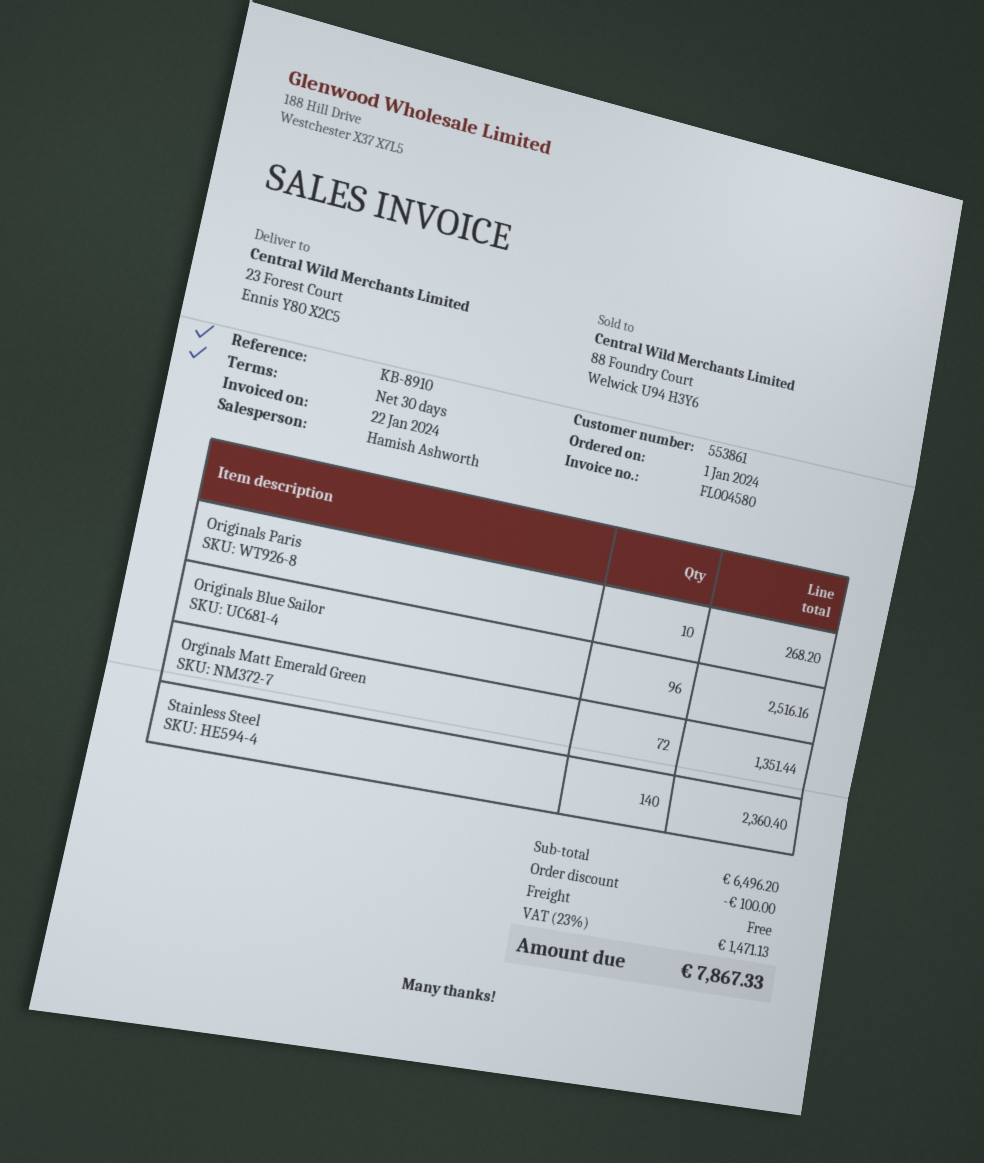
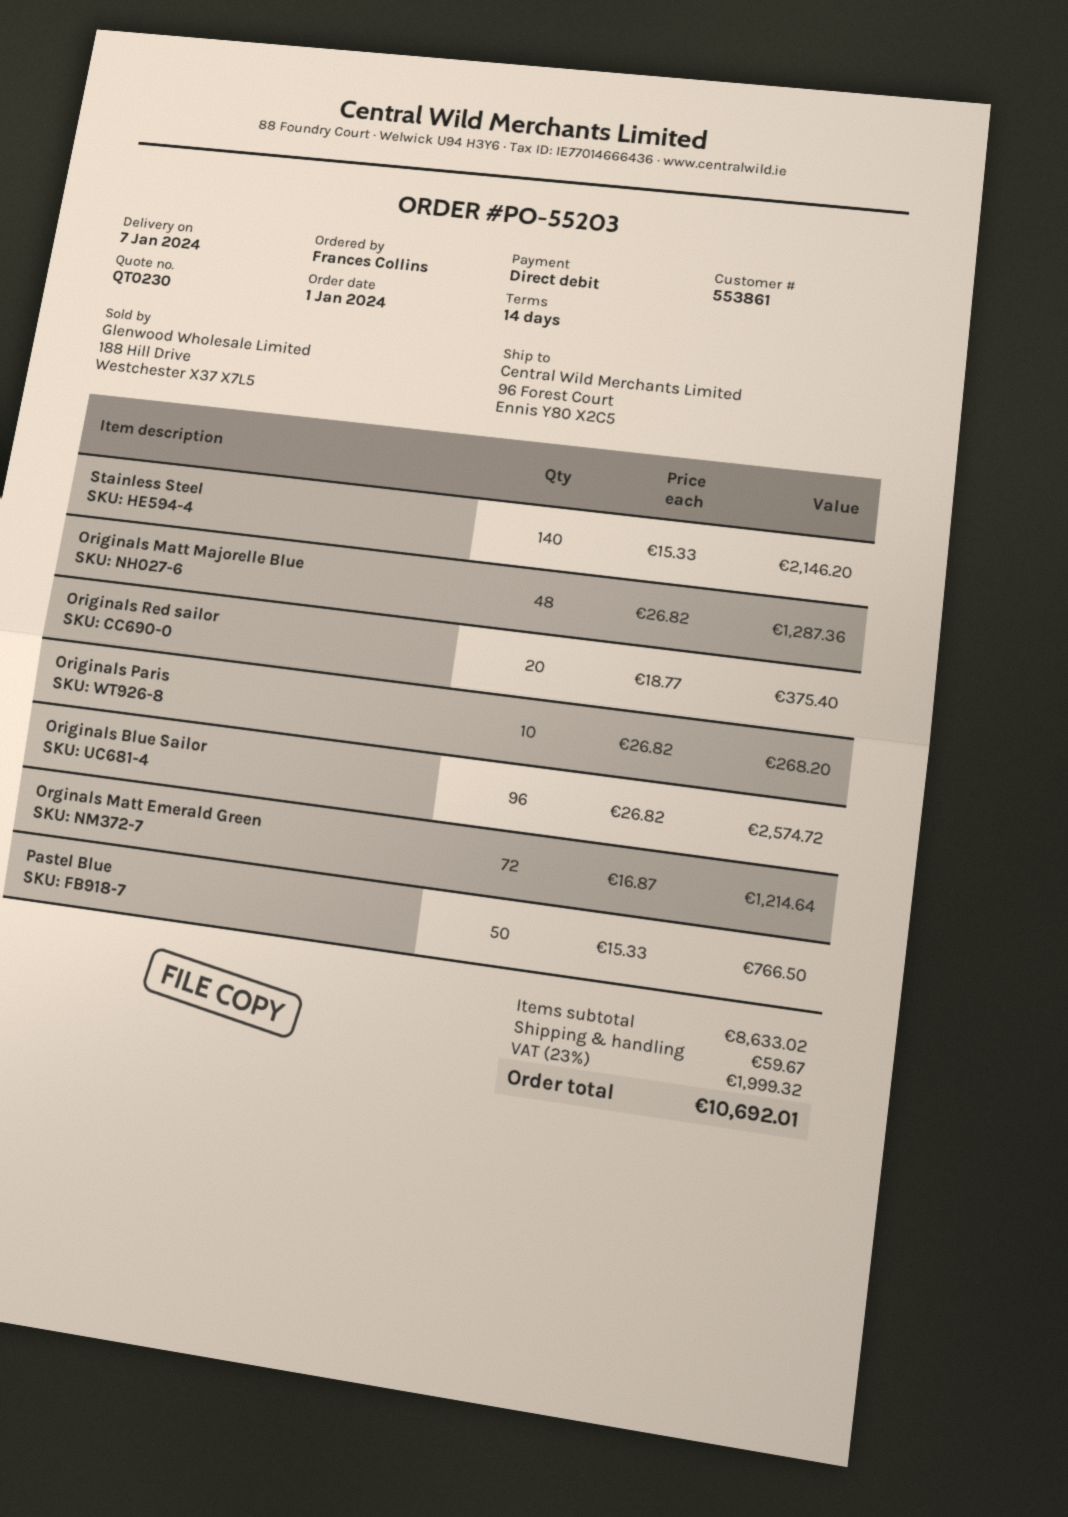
payment terms: 30 days -> 14 days
ship to: 23 Forest Court, Ennis Y80 X2C5 -> 96 Forest Court, Ennis Y80 X2C5
Originals Blue Sailor: 96 for 2516.16 -> 96 for 2574.72
Orginals Matt Emerald Green: 72 for 1351.44 -> 72 for 1214.64
Stainless Steel: 140 for 2360.40 -> 140 for 2146.20
Originals Matt Majorelle Blue: none -> 48 for 1287.36
Originals Red sailor: none -> 20 for 375.40
Pastel Blue: none -> 50 for 766.50
subtotal: 6496.20 -> 8633.02
discount: 100.00 -> none
shipping: 0.00 -> 59.67
tax: 23% = 1471.13 -> 23% = 1999.32
total: 7867.33 -> 10692.01

